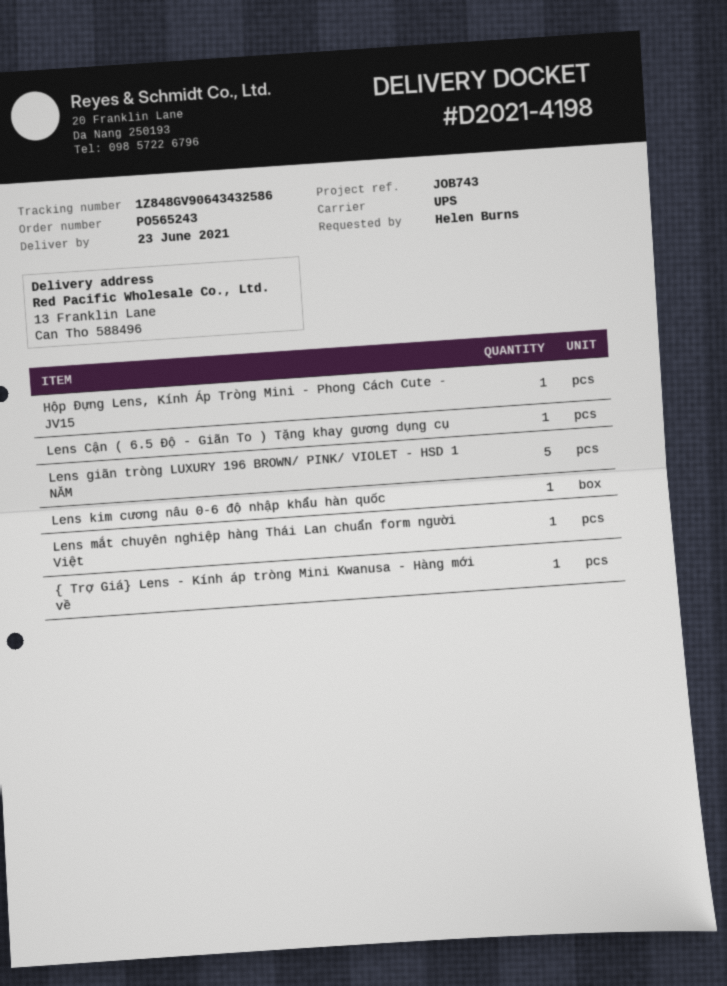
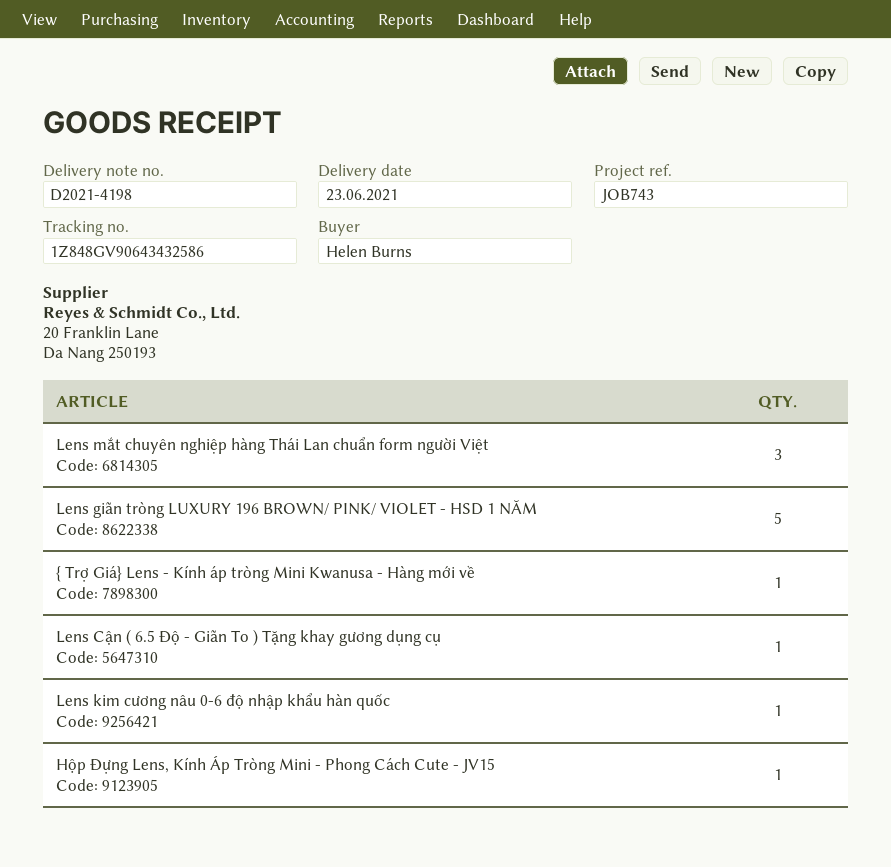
Lens mắt chuyên nghiệp hàng Thái Lan chuẩn form người Việt: 1 -> 3

